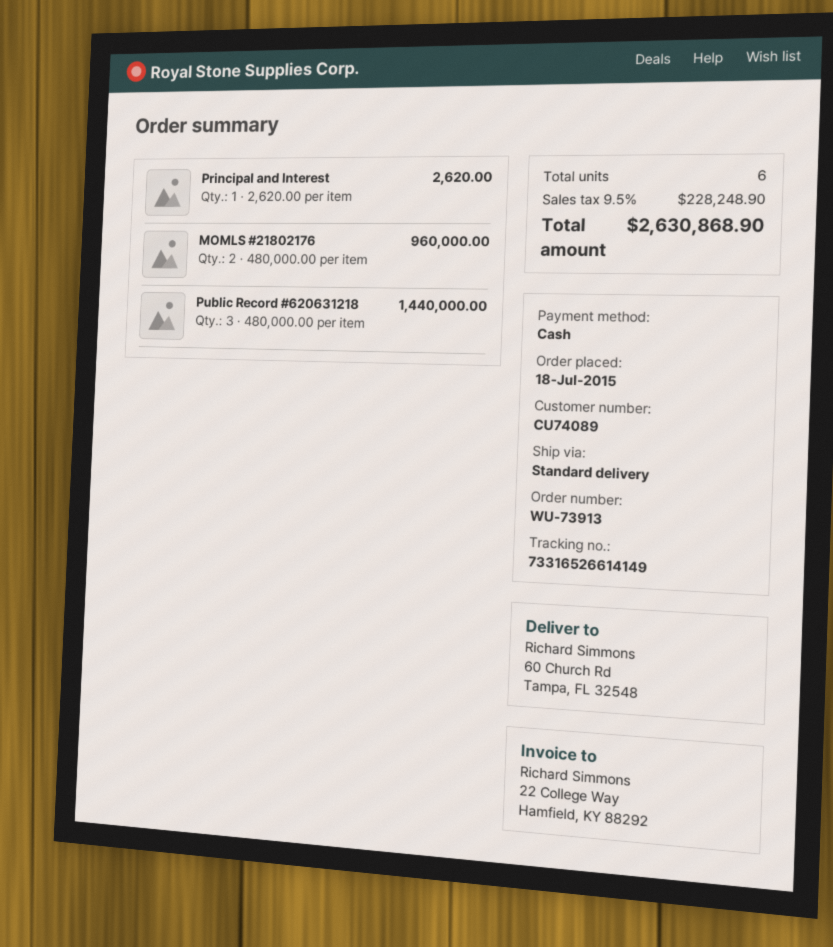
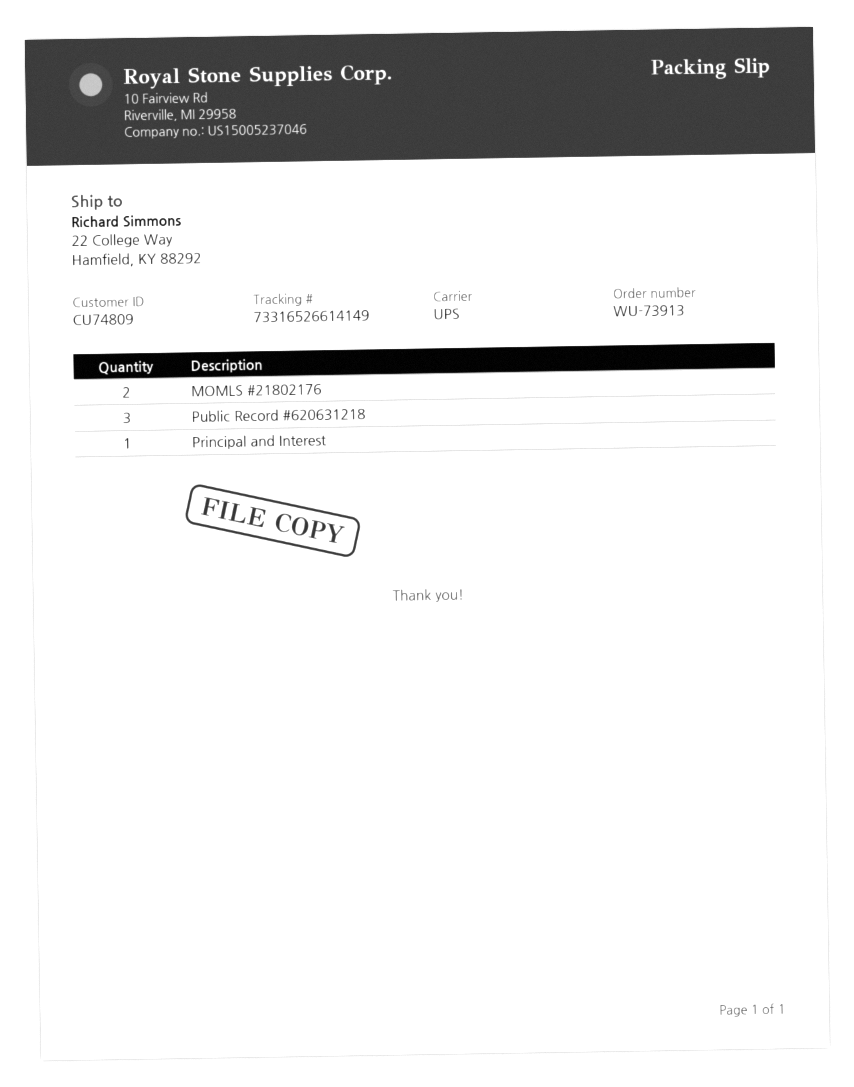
customer number: CU74089 -> CU74809
shipping method: standard -> UPS
ship to: 60 Church Rd, Tampa, FL 32548 -> 22 College Way, Hamfield, KY 88292

